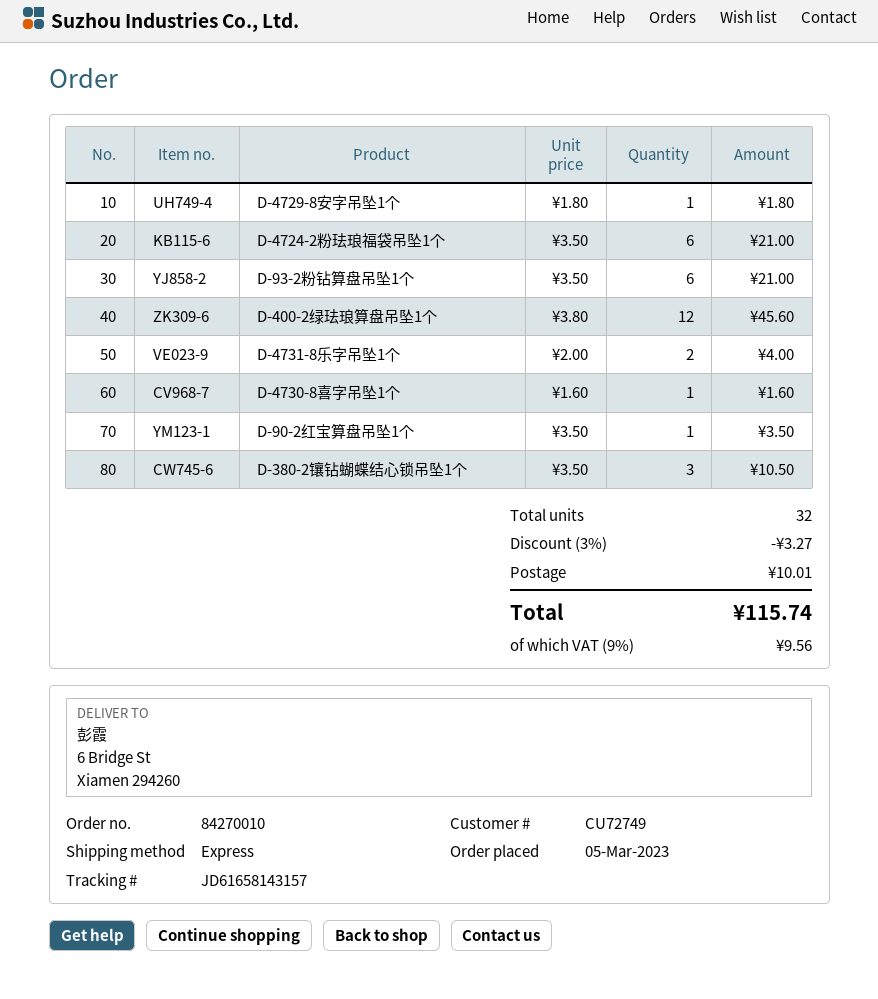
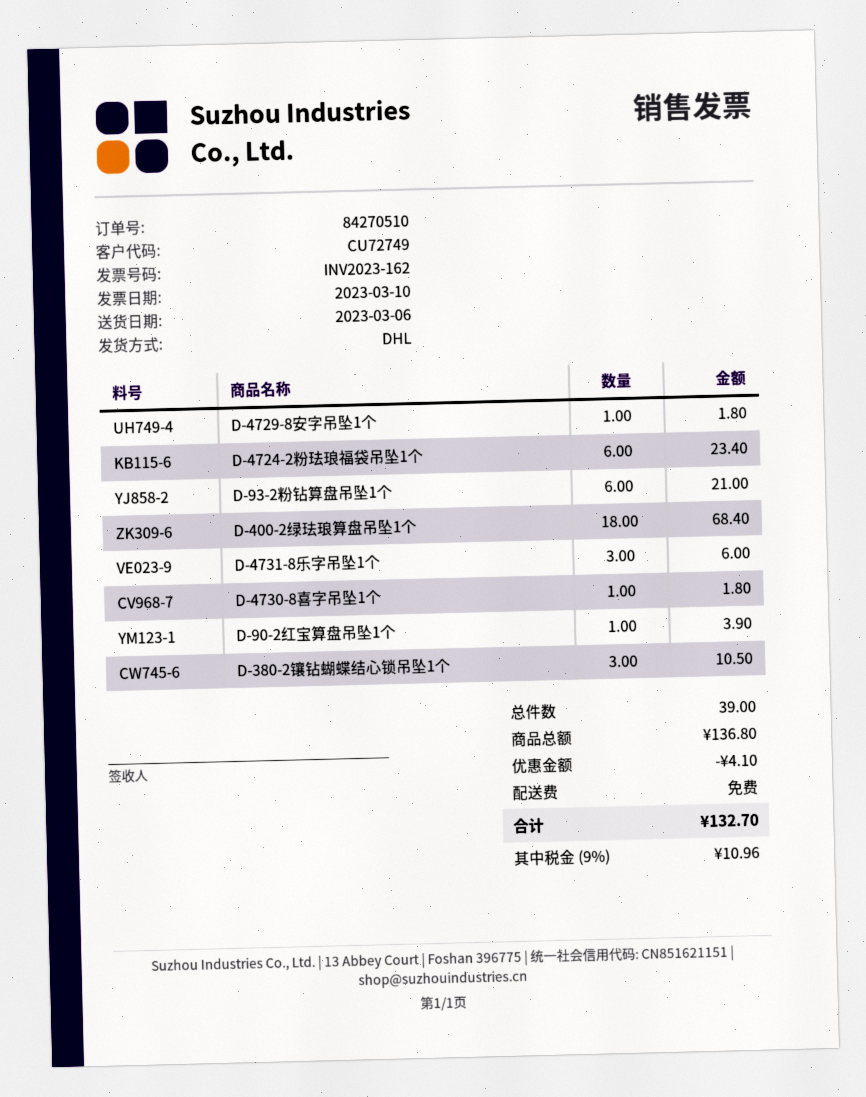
order number: 84270010 -> 84270510
shipping method: express -> DHL
D-4724-2粉珐琅福袋吊坠1个: 6 for 21.00 -> 6 for 23.40
D-400-2绿珐琅算盘吊坠1个: 12 for 45.60 -> 18 for 68.40
D-4731-8乐字吊坠1个: 2 for 4.00 -> 3 for 6.00
D-4730-8喜字吊坠1个: 1 for 1.60 -> 1 for 1.80
D-90-2红宝算盘吊坠1个: 1 for 3.50 -> 1 for 3.90
total quantity: 32 -> 39
discount: 3.27 -> 4.10
shipping: 10.01 -> 0.00
tax: 9% = 9.56 -> 9% = 10.96
total: 115.74 -> 132.70

